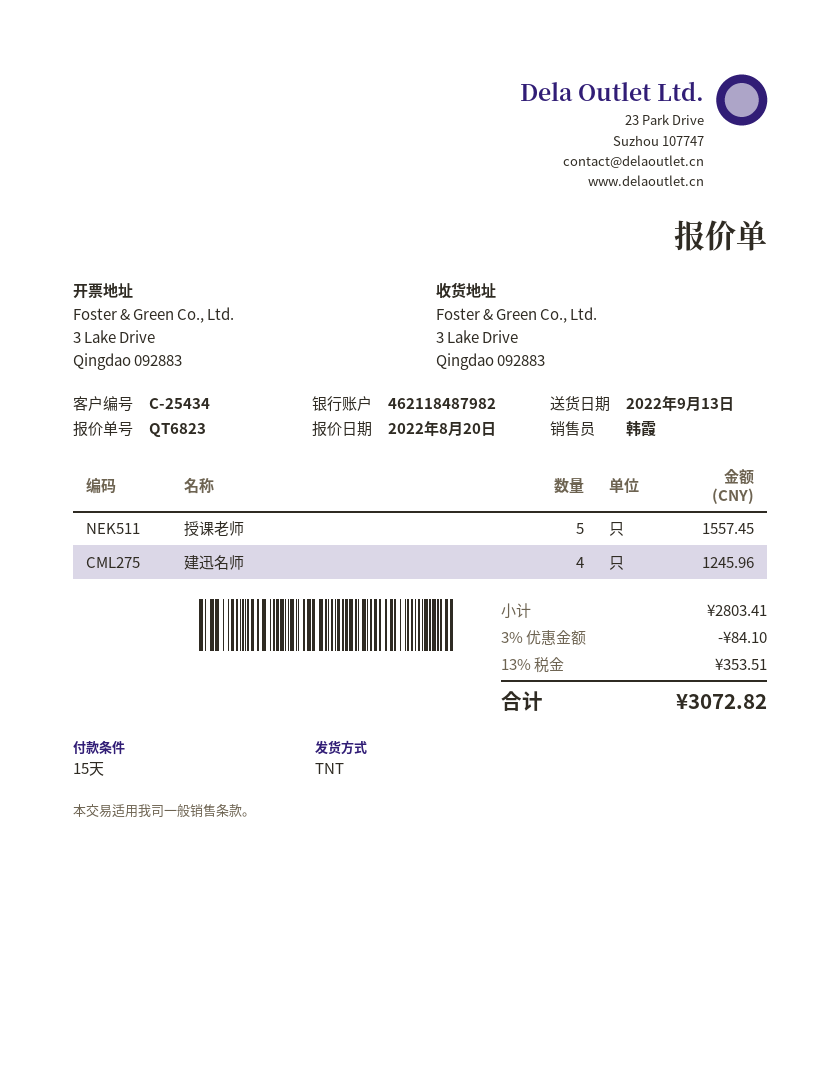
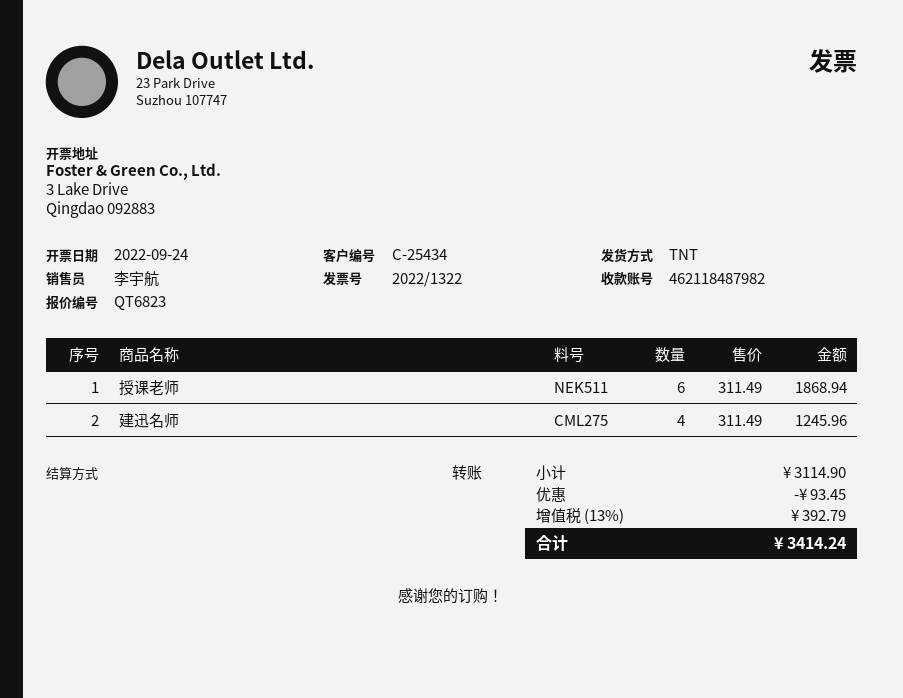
sales rep: 韩霞 -> 李宇航
授课老师: 5 for 1557.45 -> 6 for 1868.94
subtotal: 2803.41 -> 3114.90
discount: 84.10 -> 93.45
tax: 13% = 353.51 -> 13% = 392.79
total: 3072.82 -> 3414.24

